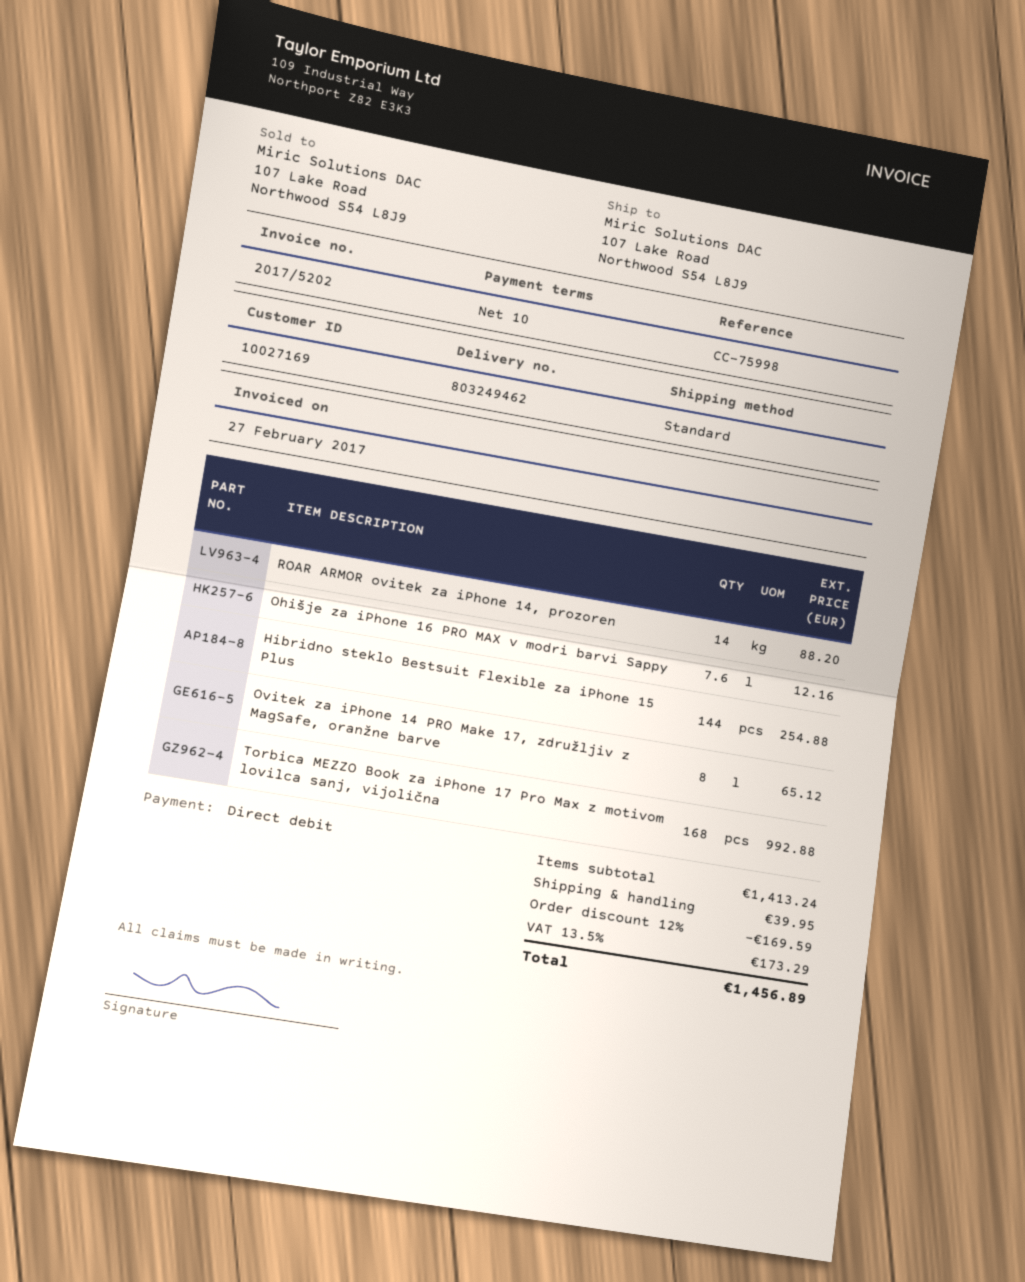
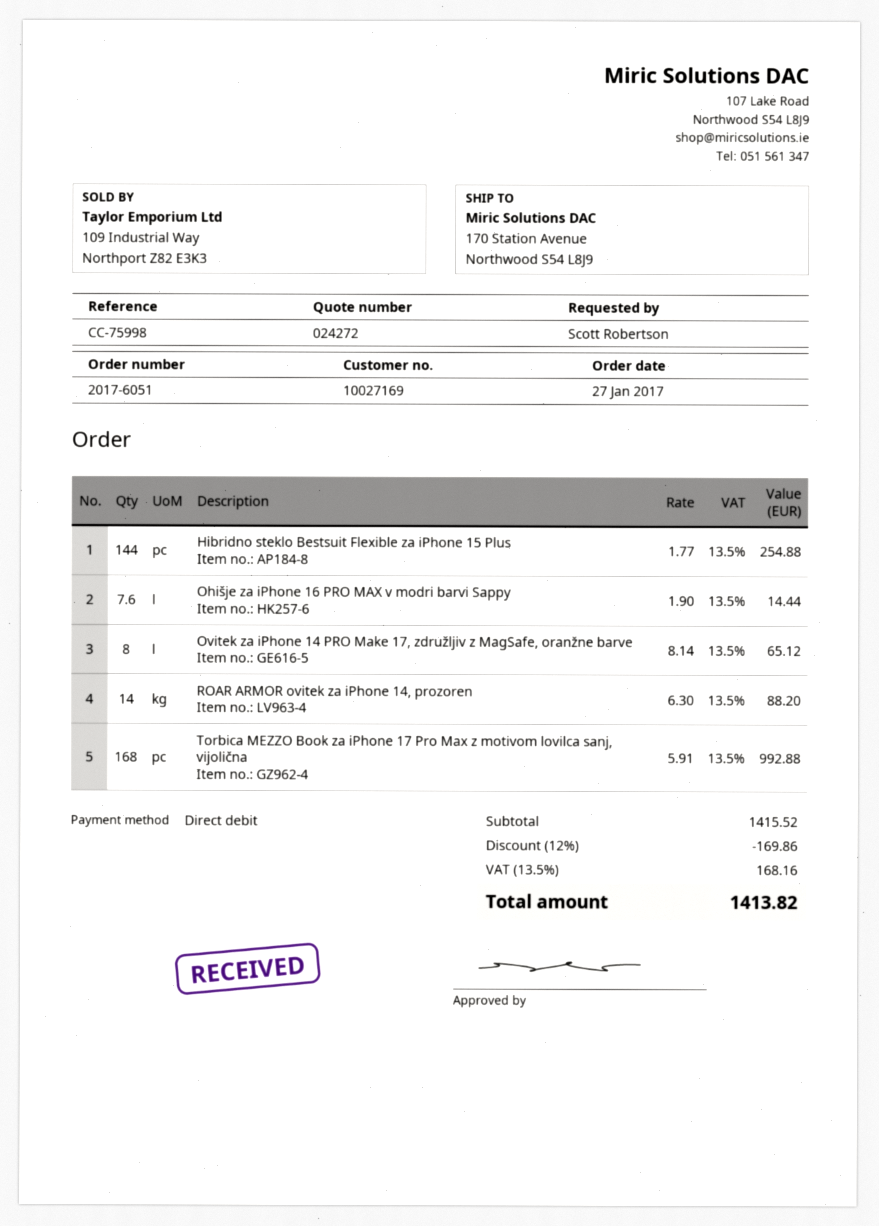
ship to: 107 Lake Road, Northwood S54 L8J9 -> 170 Station Avenue, Northwood S54 L8J9
Ohišje za iPhone 16 PRO MAX v modri barvi Sappy: 7.6 for 12.16 -> 7.6 for 14.44
subtotal: 1413.24 -> 1415.52
discount: 12% = 169.59 -> 12% = 169.86
shipping: 39.95 -> none
tax: 13.5% = 173.29 -> 13.5% = 168.16
total: 1456.89 -> 1413.82

